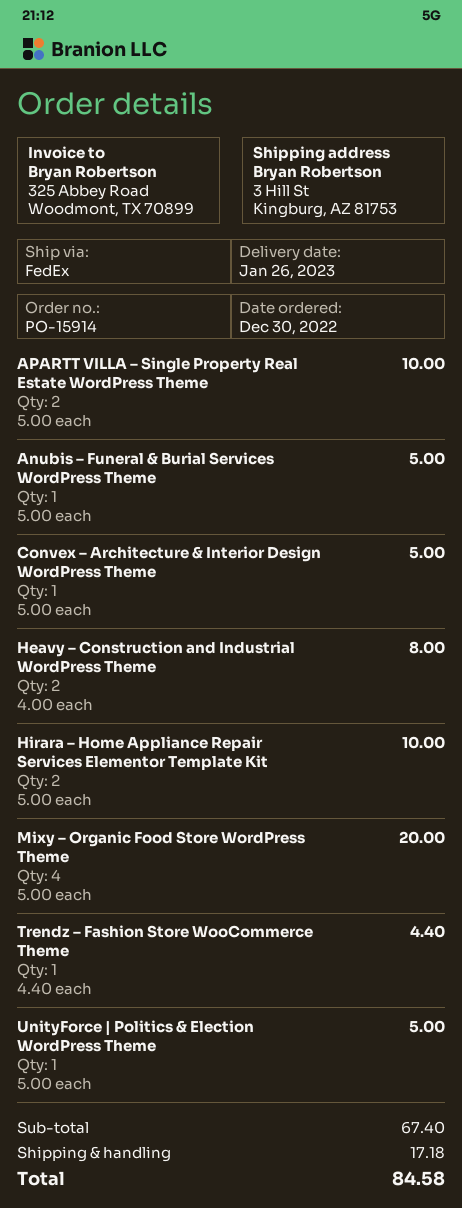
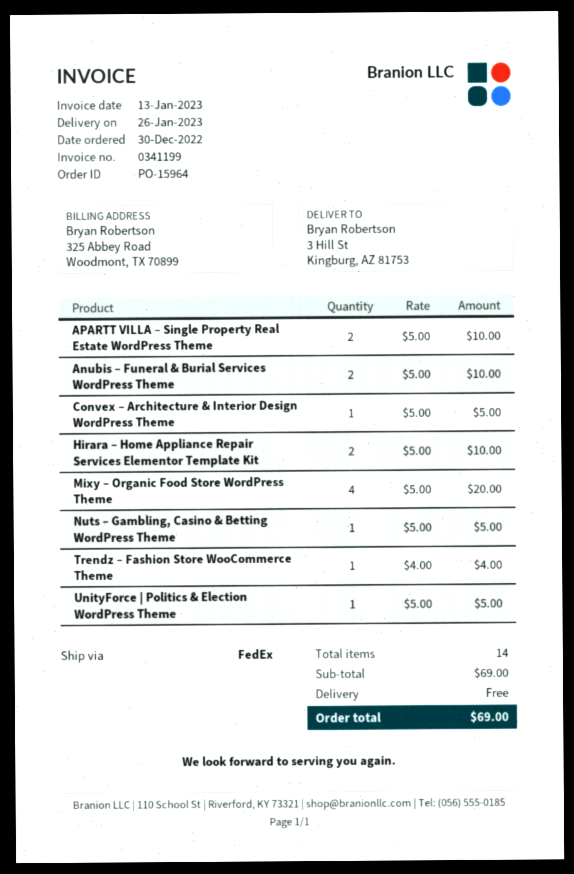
order number: PO-15914 -> PO-15964
Anubis – Funeral & Burial Services WordPress Theme: 1 x 5.00 = 5.00 -> 2 x 5.00 = 10.00
Heavy – Construction and Industrial WordPress Theme: 2 x 4.00 = 8.00 -> none
Trendz – Fashion Store WooCommerce Theme: 1 x 4.40 = 4.40 -> 1 x 4.00 = 4.00
Nuts – Gambling, Casino & Betting WordPress Theme: none -> 1 x 5.00 = 5.00
subtotal: 67.40 -> 69.00
shipping: 17.18 -> 0.00
total: 84.58 -> 69.00

